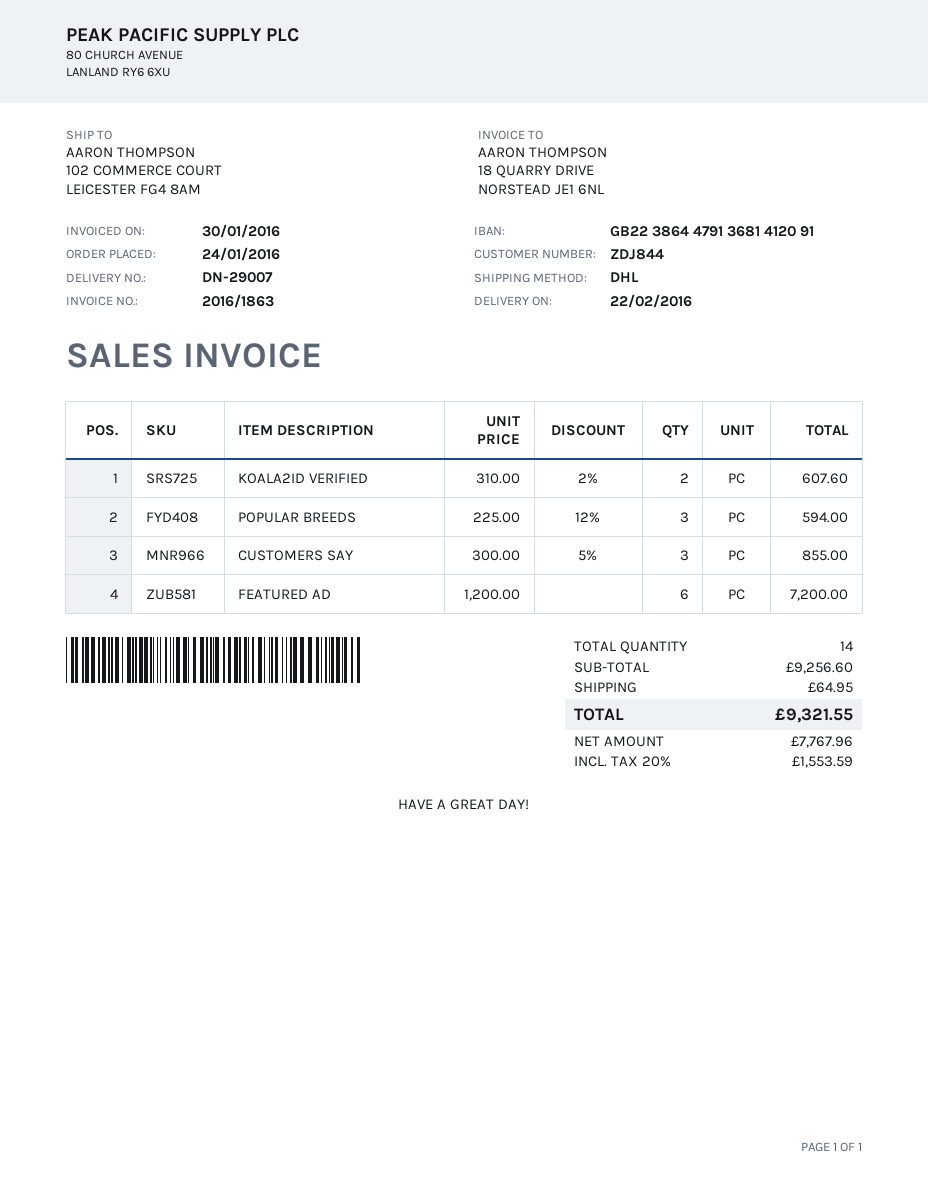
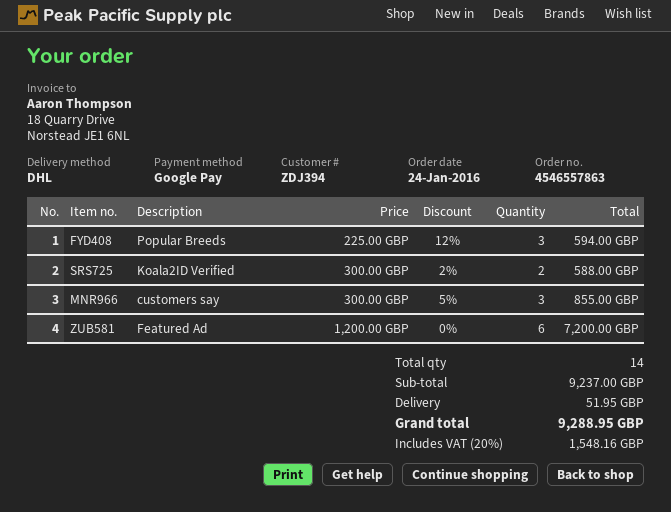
customer number: ZDJ844 -> ZDJ394
KOALA2ID VERIFIED: 2 x 310.00 - 2% = 607.60 -> 2 x 300.00 - 2% = 588.00
subtotal: 9256.60 -> 9237.00
shipping: 64.95 -> 51.95
tax: 20% = 1553.59 -> 20% = 1548.16
total: 9321.55 -> 9288.95

